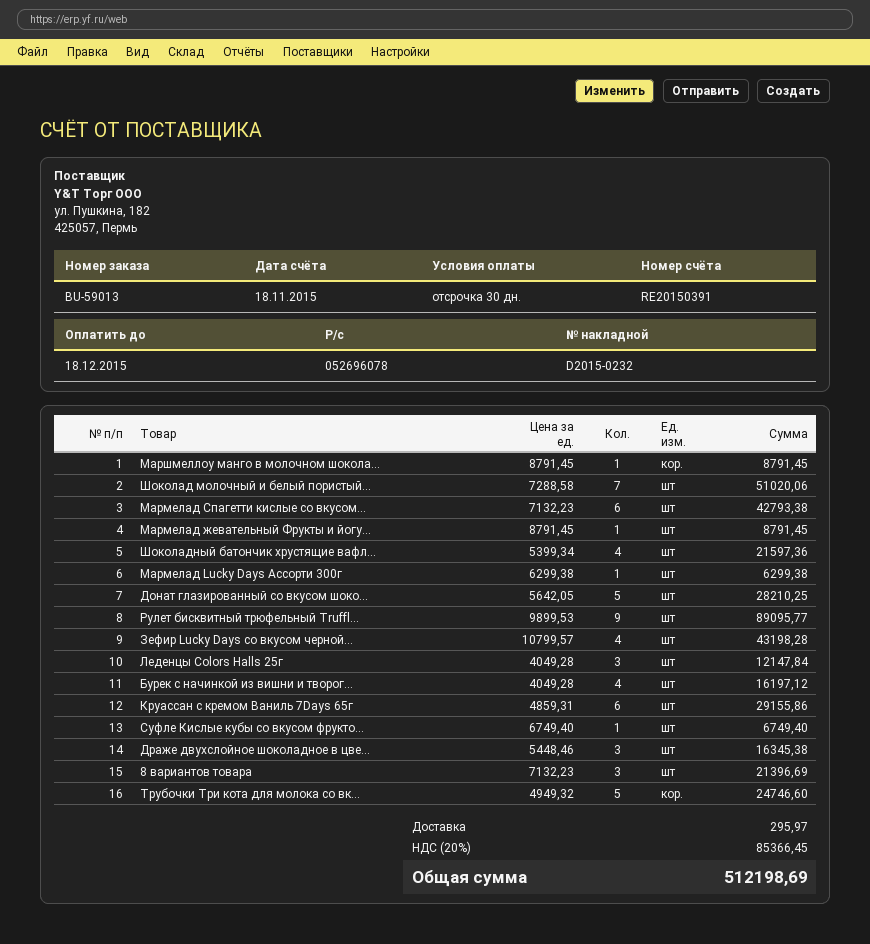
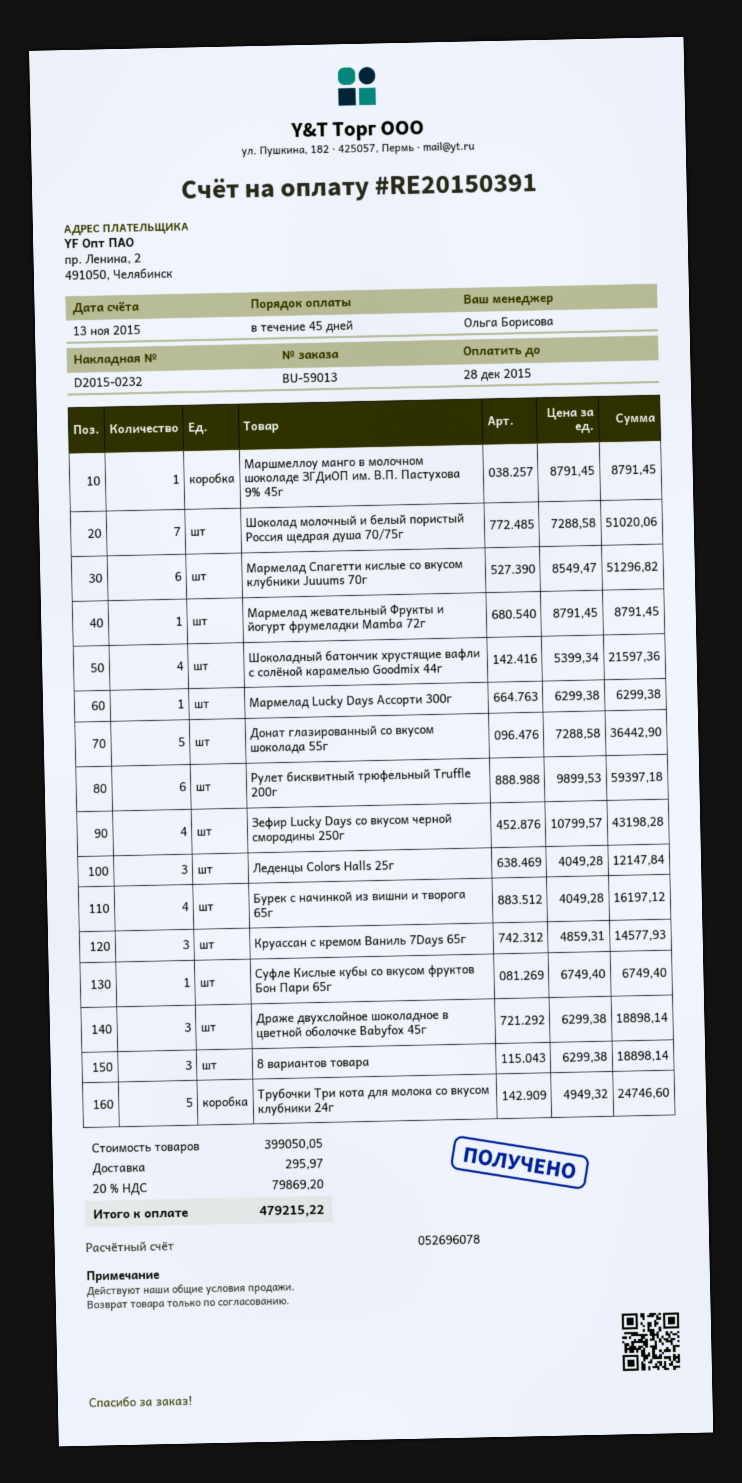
invoice date: 2015-11-18 -> 2015-11-13
payment terms: 30 days -> 45 days
due date: 2015-12-18 -> 2015-12-28
Мармелад Спагетти кислые со вкусом...: 6 x 7132.23 = 42793.38 -> 6 x 8549.47 = 51296.82
Донат глазированный со вкусом шоко...: 5 x 5642.05 = 28210.25 -> 5 x 7288.58 = 36442.90
Рулет бисквитный трюфельный Truffl...: 9 x 9899.53 = 89095.77 -> 6 x 9899.53 = 59397.18
Круассан с кремом Ваниль 7Days 65г: 6 x 4859.31 = 29155.86 -> 3 x 4859.31 = 14577.93
Драже двухслойное шоколадное в цве...: 3 x 5448.46 = 16345.38 -> 3 x 6299.38 = 18898.14
8 вариантов товара: 3 x 7132.23 = 21396.69 -> 3 x 6299.38 = 18898.14
tax: 20% = 85366.45 -> 20% = 79869.20
total: 512198.69 -> 479215.22

